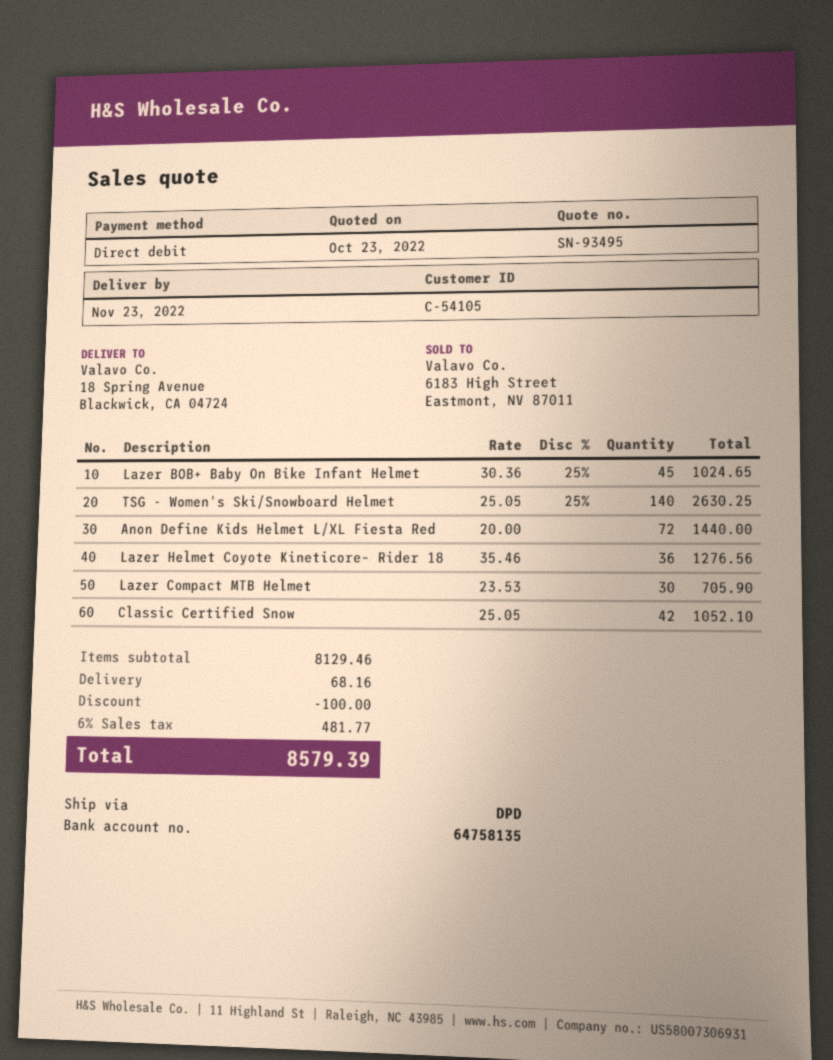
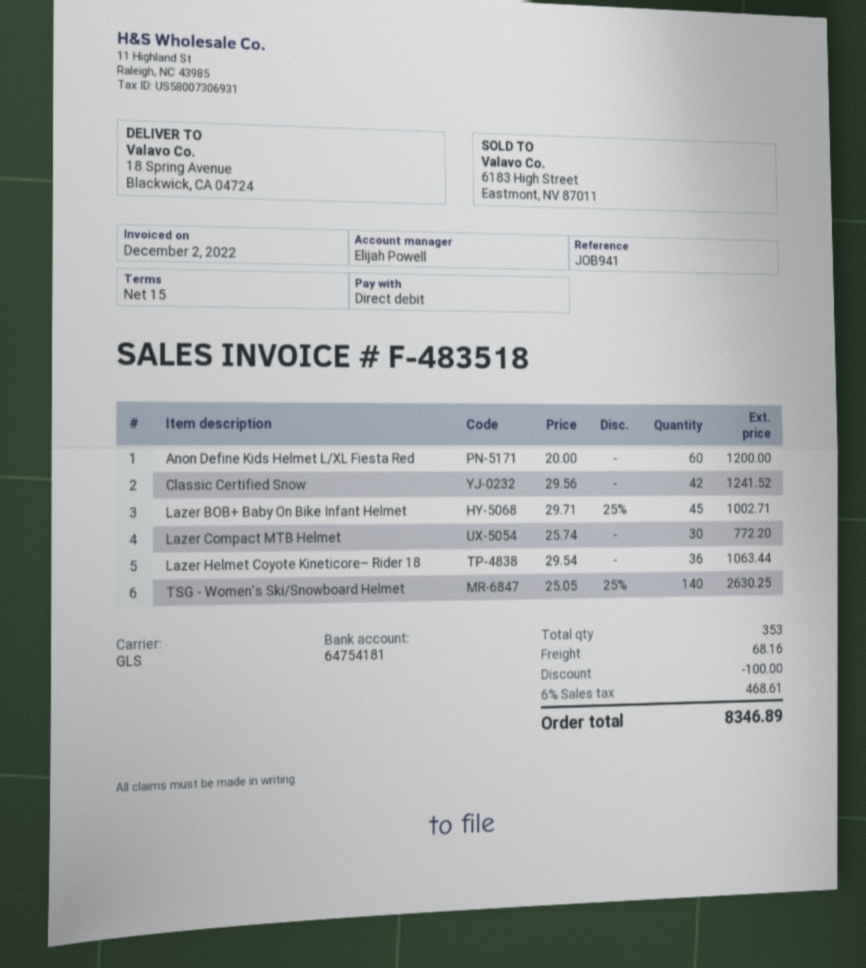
bank account: 64758135 -> 64754181
shipping method: DPD -> GLS
Lazer BOB+ Baby On Bike Infant Helmet: 45 x 30.36 - 25% = 1024.65 -> 45 x 29.71 - 25% = 1002.71
Anon Define Kids Helmet L/XL Fiesta Red: 72 x 20.00 = 1440.00 -> 60 x 20.00 = 1200.00
Lazer Helmet Coyote Kineticore– Rider 18: 36 x 35.46 = 1276.56 -> 36 x 29.54 = 1063.44
Lazer Compact MTB Helmet: 30 x 23.53 = 705.90 -> 30 x 25.74 = 772.20
Classic Certified Snow: 42 x 25.05 = 1052.10 -> 42 x 29.56 = 1241.52
tax: 6% = 481.77 -> 6% = 468.61
total: 8579.39 -> 8346.89

